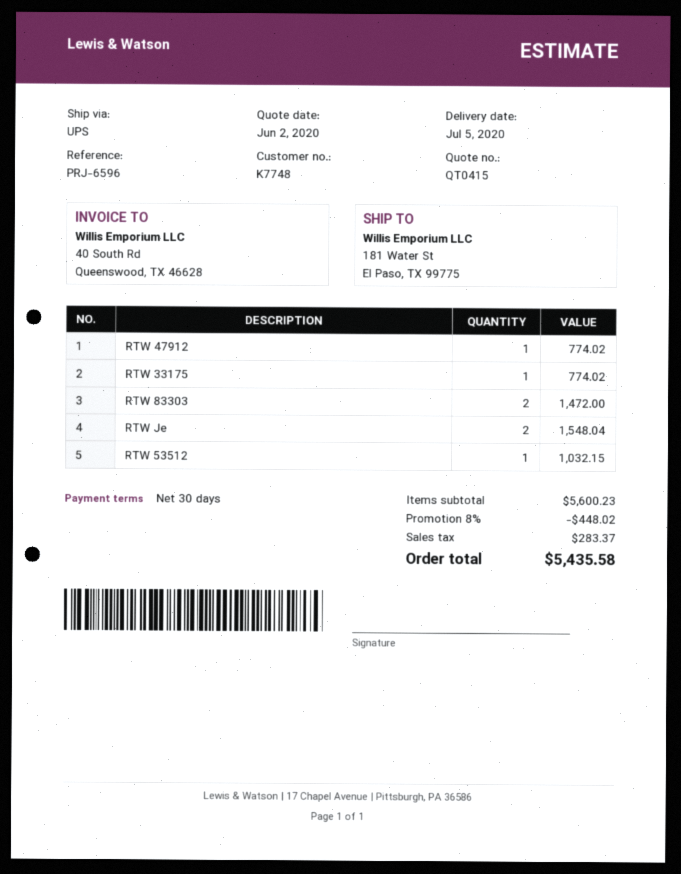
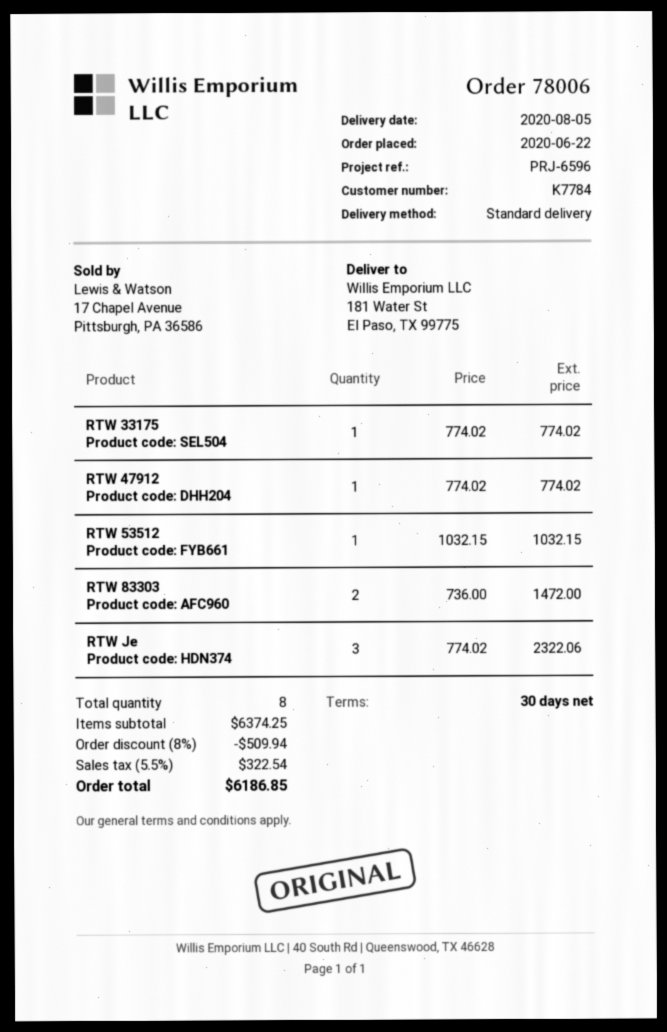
delivery date: 2020-07-05 -> 2020-08-05
customer number: K7748 -> K7784
shipping method: UPS -> standard
RTW Je: 2 for 1548.04 -> 3 for 2322.06
subtotal: 5600.23 -> 6374.25
discount: 8% = 448.02 -> 8% = 509.94
tax: 283.37 -> 322.54
total: 5435.58 -> 6186.85

